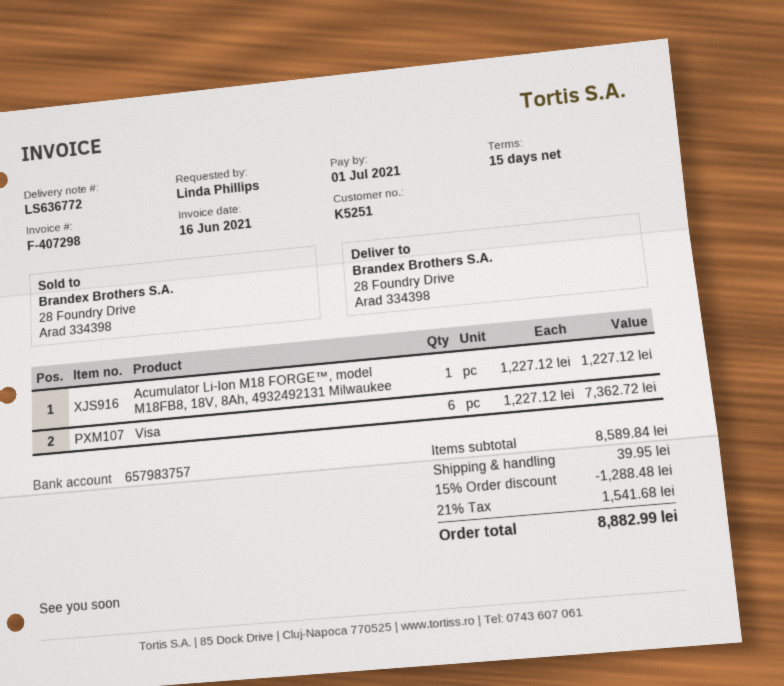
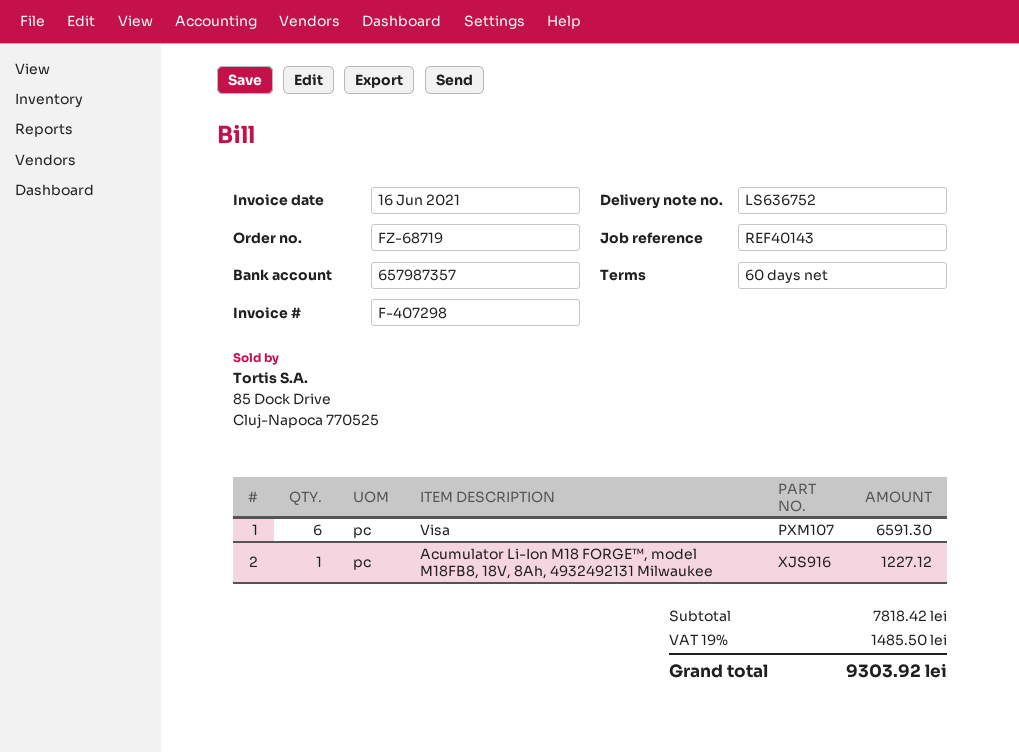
delivery note number: LS636772 -> LS636752
payment terms: 15 days -> 60 days
bank account: 657983757 -> 657987357
Visa: 6 for 7362.72 -> 6 for 6591.30
subtotal: 8589.84 -> 7818.42
discount: 15% = 1288.48 -> none
shipping: 39.95 -> none
tax: 21% = 1541.68 -> 19% = 1485.50
total: 8882.99 -> 9303.92

